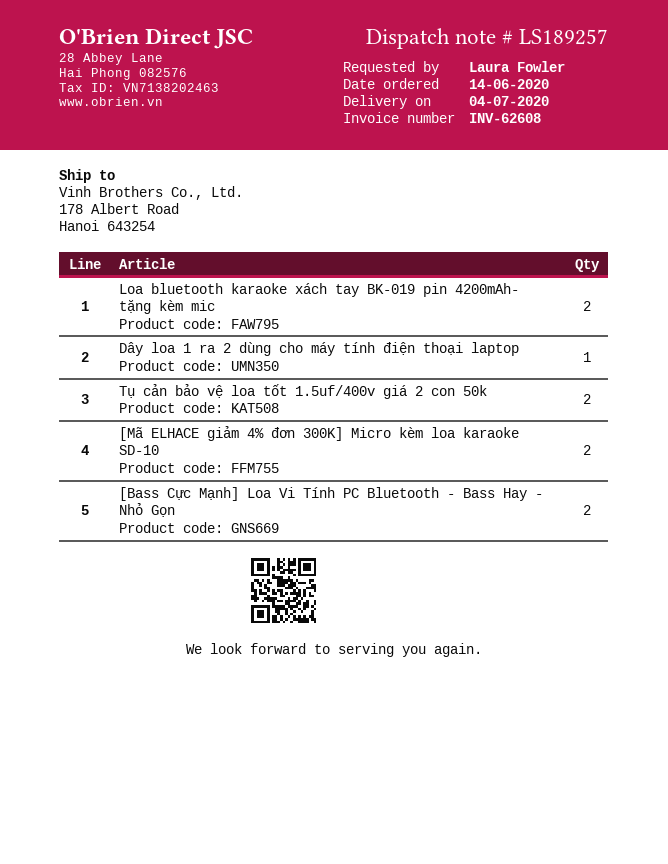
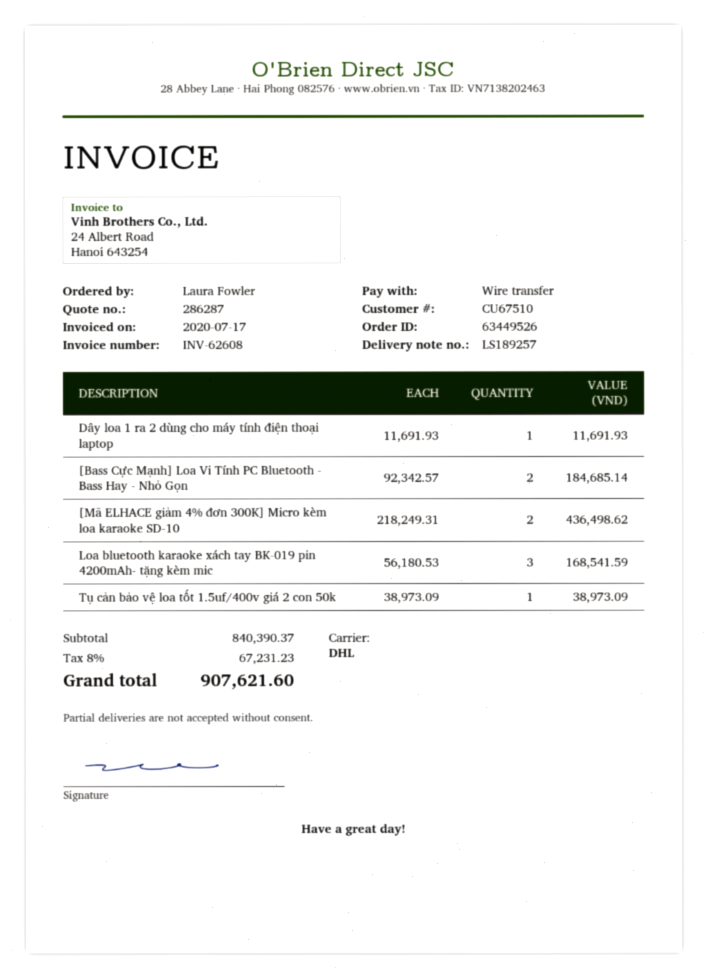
Loa bluetooth karaoke xách tay BK-019 pin 4200mAh- tặng kèm mic: 2 -> 3
Tụ cản bảo vệ loa tốt 1.5uf/400v giá 2 con 50k: 2 -> 1

